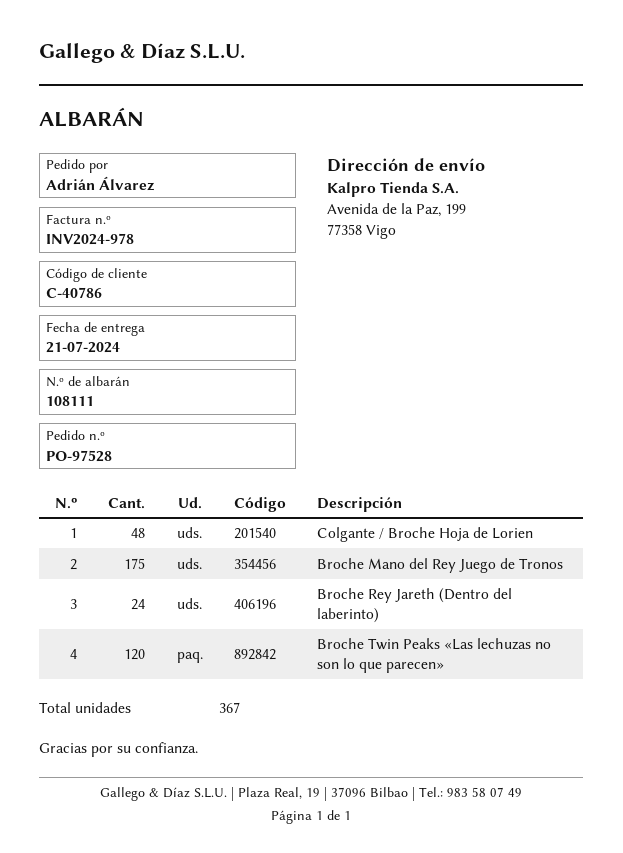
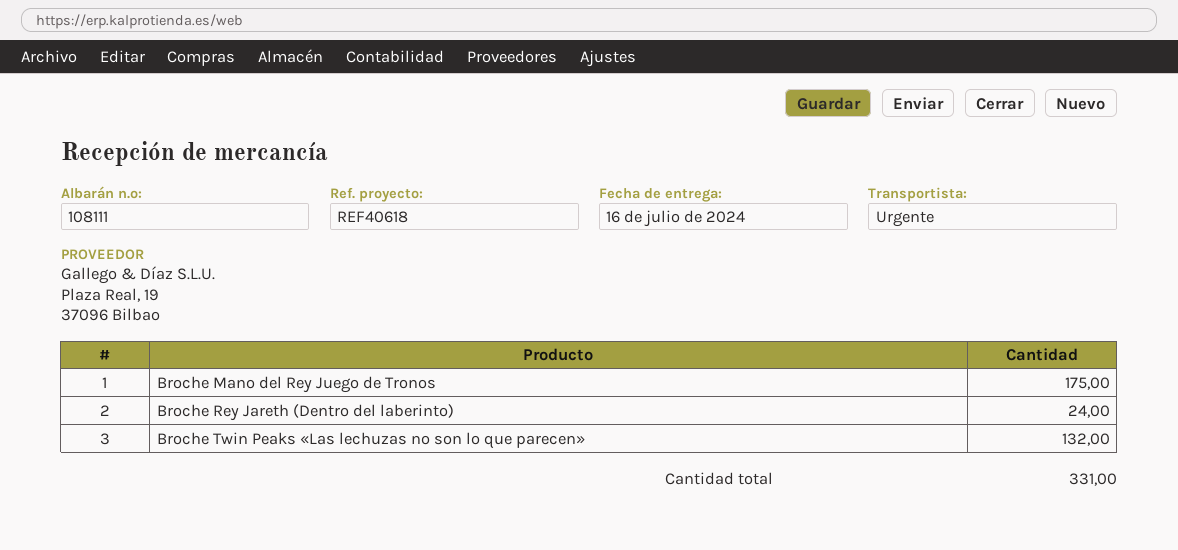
delivery date: 2024-07-21 -> 2024-07-16
Colgante / Broche Hoja de Lorien: 48 -> none
Broche Twin Peaks «Las lechuzas no son lo que parecen»: 120 -> 132
total quantity: 367 -> 331

